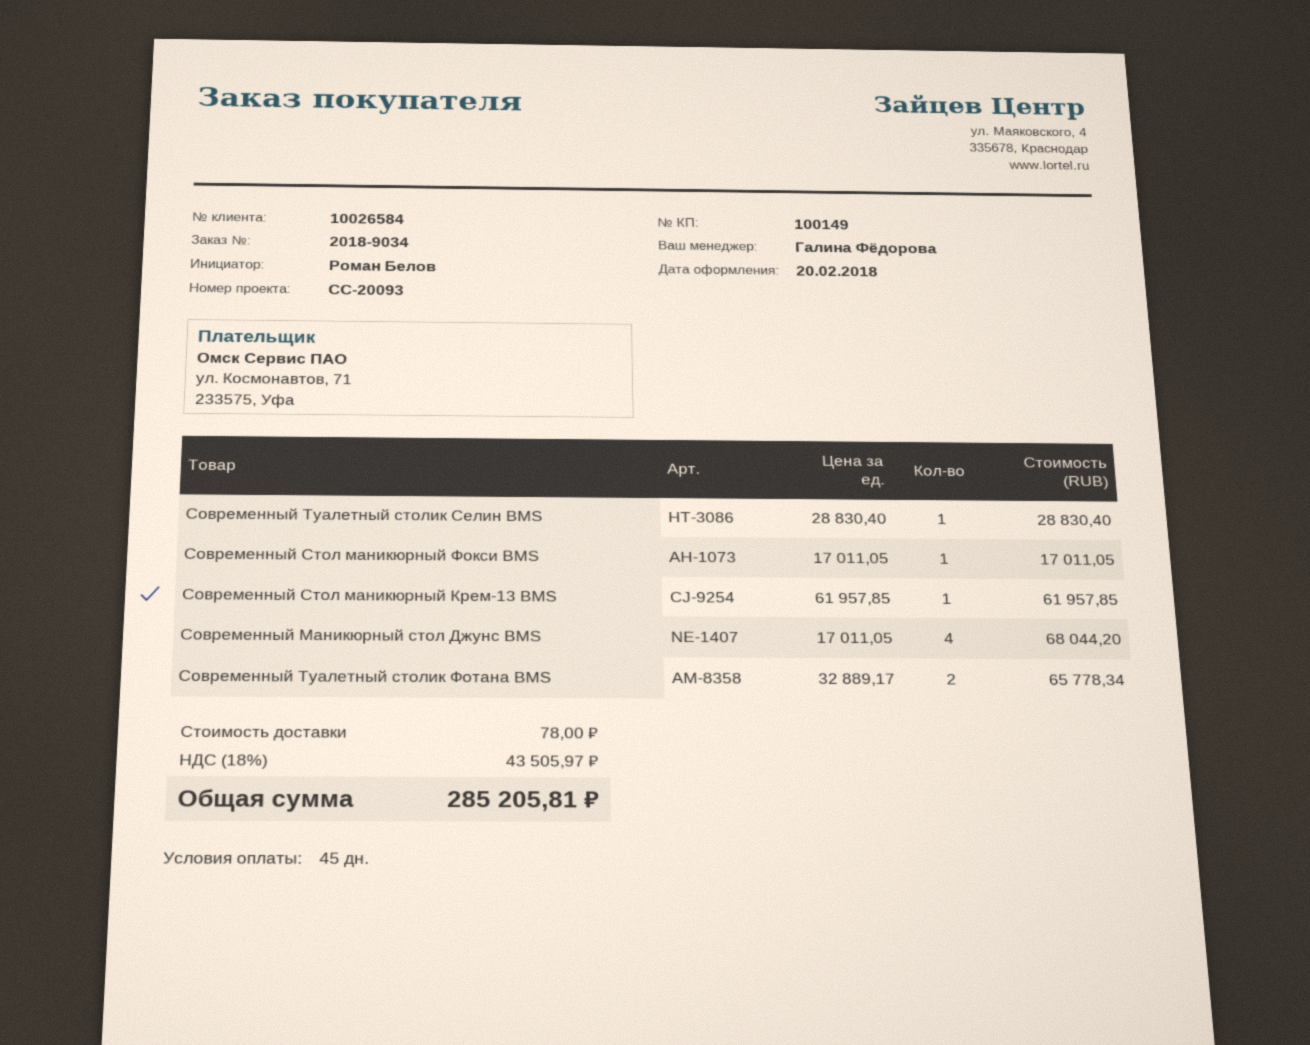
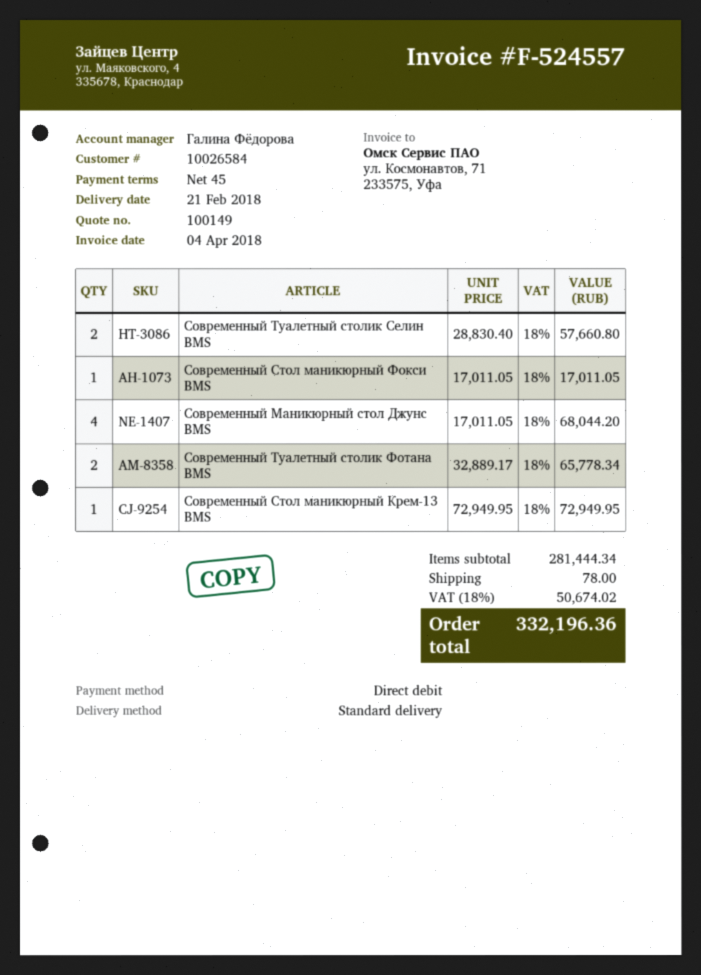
Современный Туалетный столик Селин BMS: 1 x 28830.40 = 28830.40 -> 2 x 28830.40 = 57660.80
Современный Стол маникюрный Крем-13 BMS: 1 x 61957.85 = 61957.85 -> 1 x 72949.95 = 72949.95
tax: 18% = 43505.97 -> 18% = 50674.02
total: 285205.81 -> 332196.36

